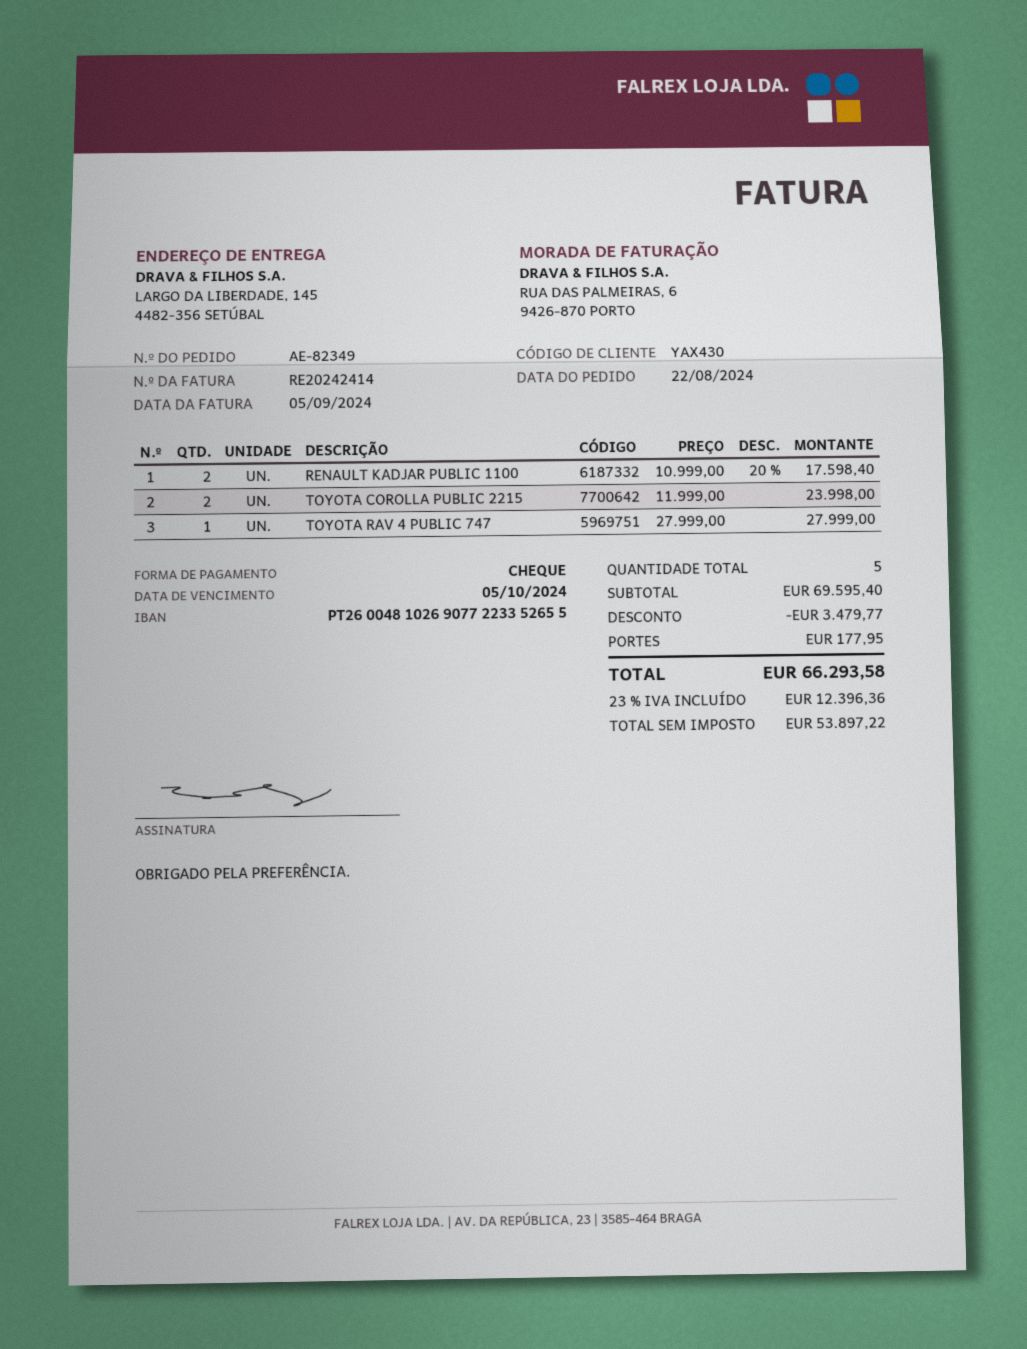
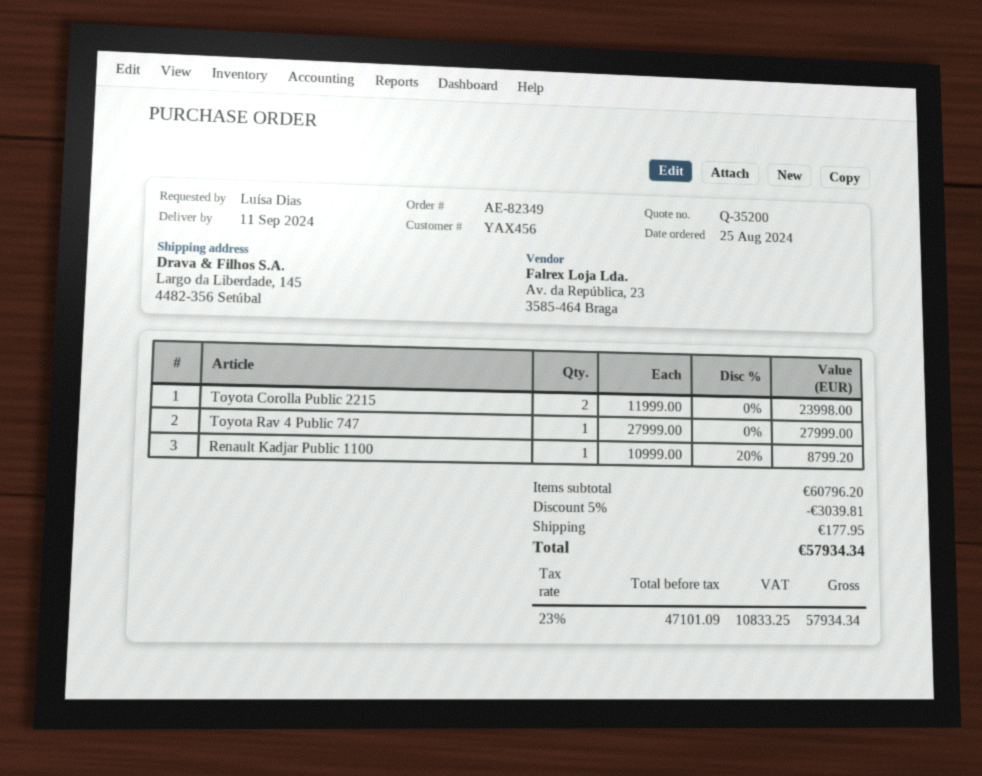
order date: 2024-08-22 -> 2024-08-25
customer number: YAX430 -> YAX456
RENAULT KADJAR PUBLIC 1100: 2 x 10999.00 - 20% = 17598.40 -> 1 x 10999.00 - 20% = 8799.20
subtotal: 69595.40 -> 60796.20
discount: 3479.77 -> 3039.81
net: 53897.22 -> 47101.09
tax: 23% = 12396.36 -> 23% = 10833.25
total: 66293.58 -> 57934.34

